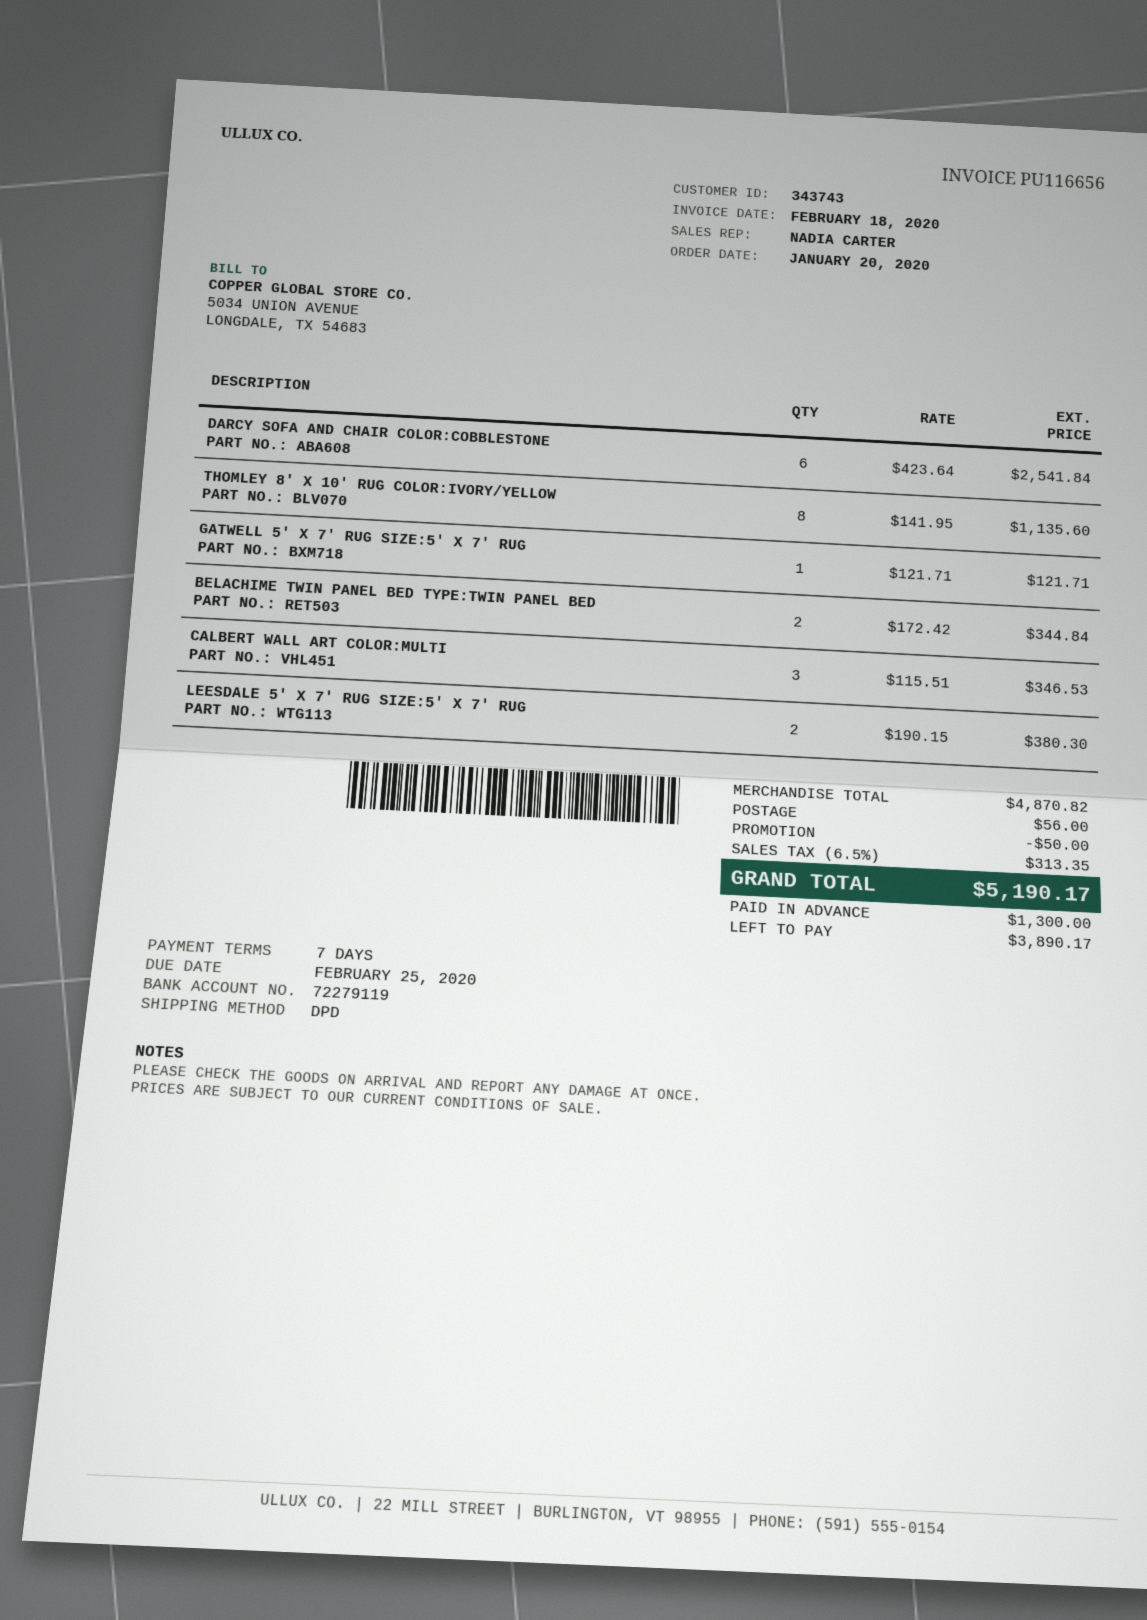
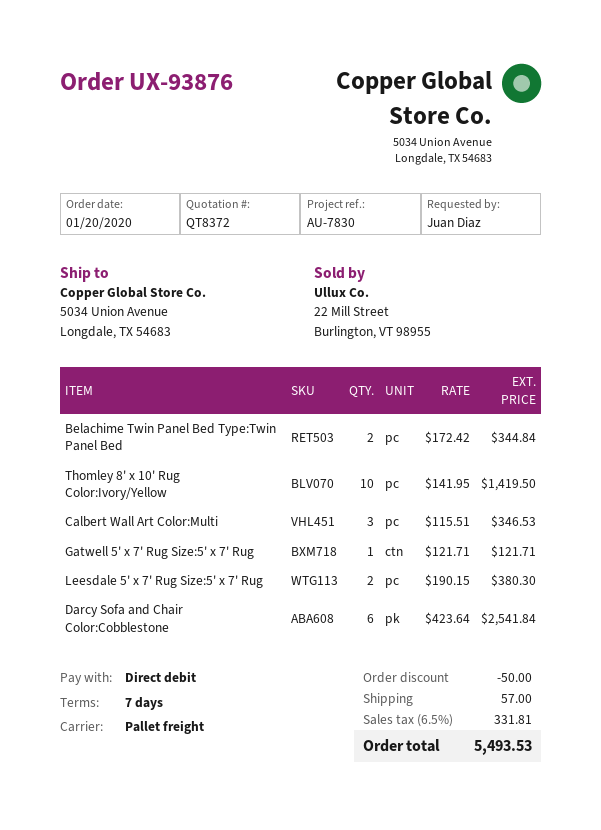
shipping method: DPD -> pallet freight
THOMLEY 8' X 10' RUG COLOR:IVORY/YELLOW: 8 x 141.95 = 1135.60 -> 10 x 141.95 = 1419.50
shipping: 56.00 -> 57.00
tax: 6.5% = 313.35 -> 6.5% = 331.81
total: 5190.17 -> 5493.53

